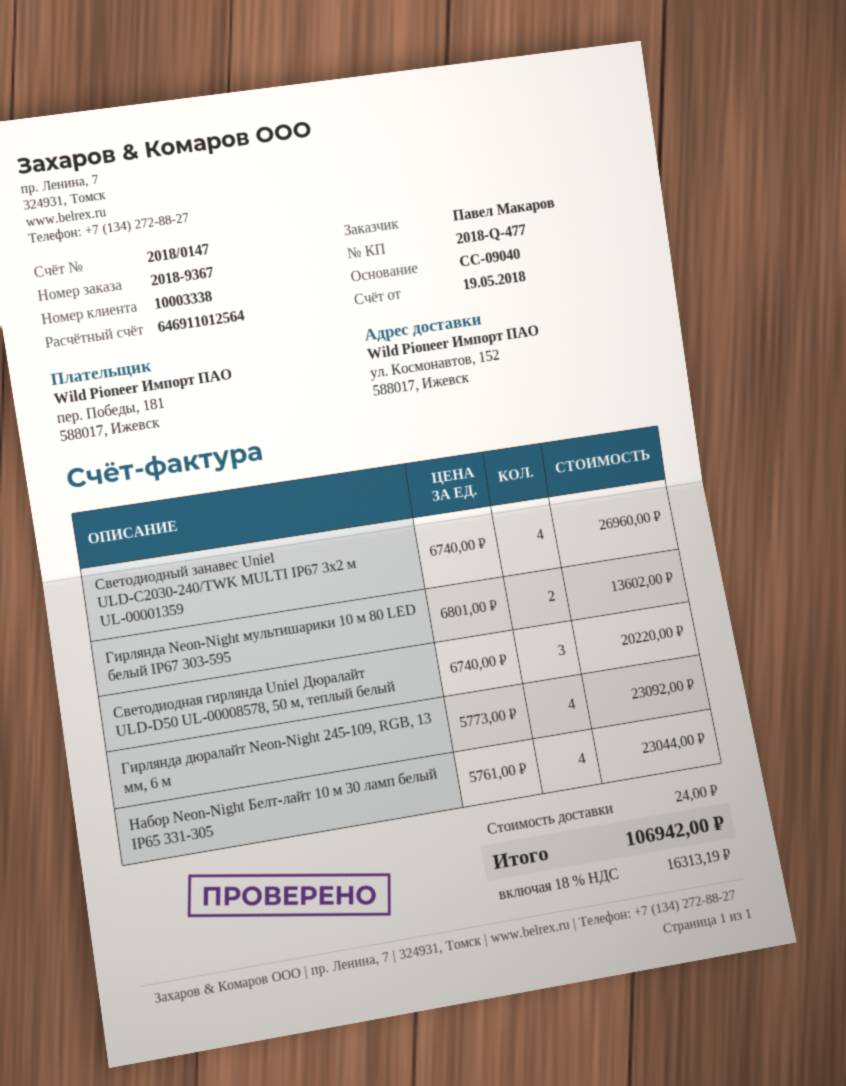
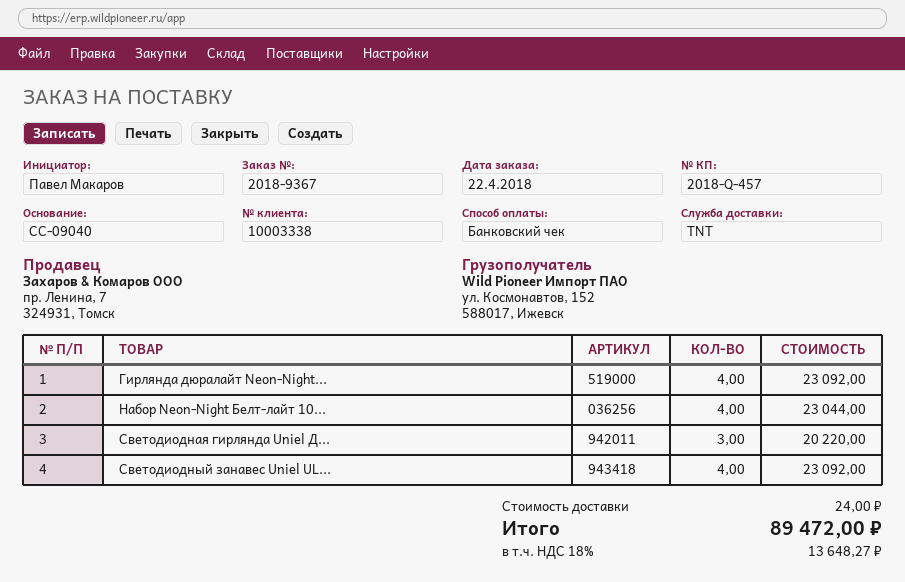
quote number: 2018-Q-477 -> 2018-Q-457
Светодиодный занавес Uniel ULD-C2030-240/TWK MULTI IP67 3х2 м UL-00001359: 4 for 26960.00 -> 4 for 23092.00
Гирлянда Neon-Night мультишарики 10 м 80 LED белый IP67 303-595: 2 for 13602.00 -> none
tax: 18% = 16313.19 -> 18% = 13648.27
total: 106942.00 -> 89472.00

